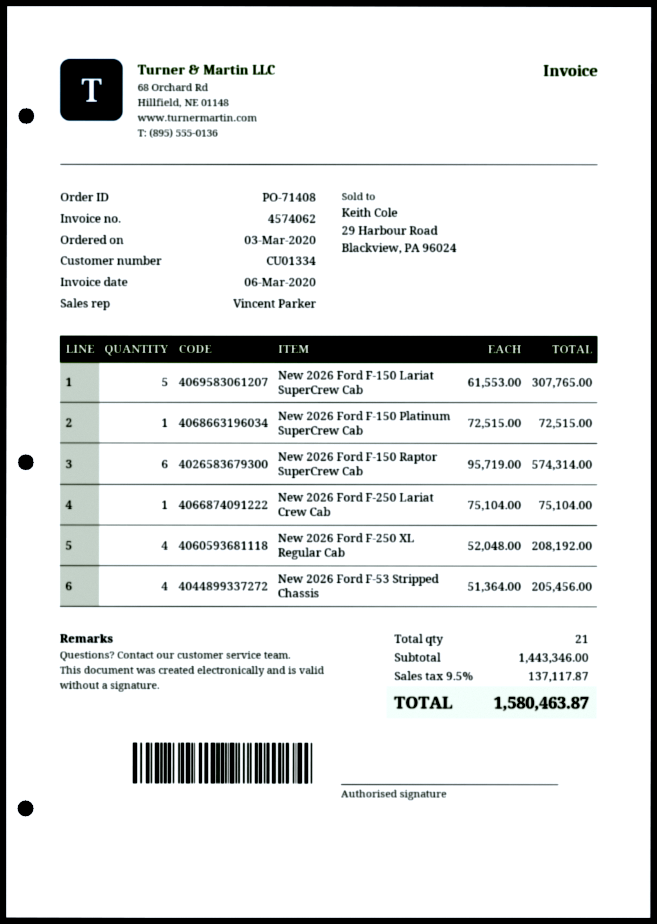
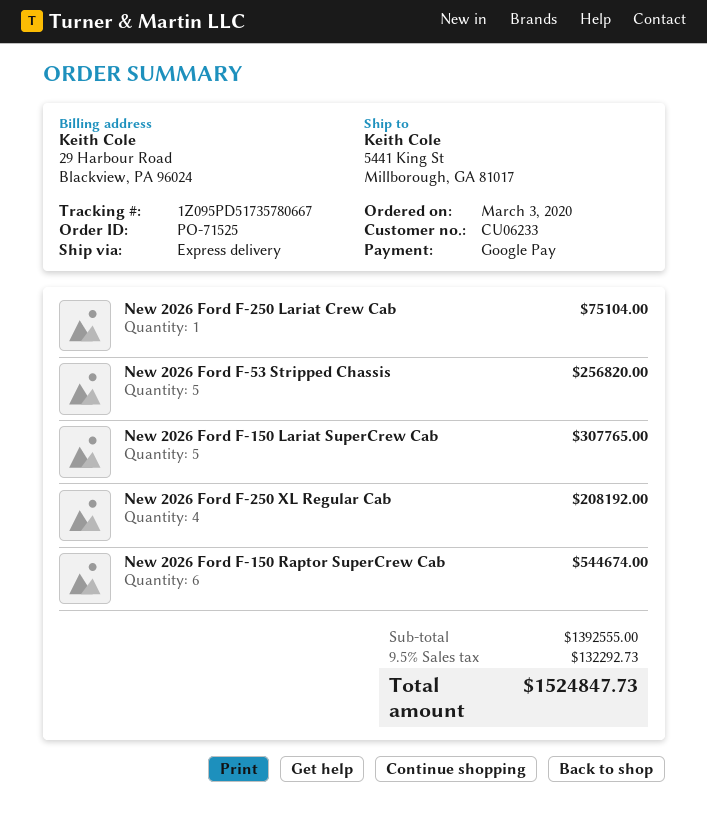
order number: PO-71408 -> PO-71525
customer number: CU01334 -> CU06233
New 2026 Ford F-150 Platinum SuperCrew Cab: 1 for 72515.00 -> none
New 2026 Ford F-150 Raptor SuperCrew Cab: 6 for 574314.00 -> 6 for 544674.00
New 2026 Ford F-53 Stripped Chassis: 4 for 205456.00 -> 5 for 256820.00
subtotal: 1443346.00 -> 1392555.00
tax: 9.5% = 137117.87 -> 9.5% = 132292.73
total: 1580463.87 -> 1524847.73

